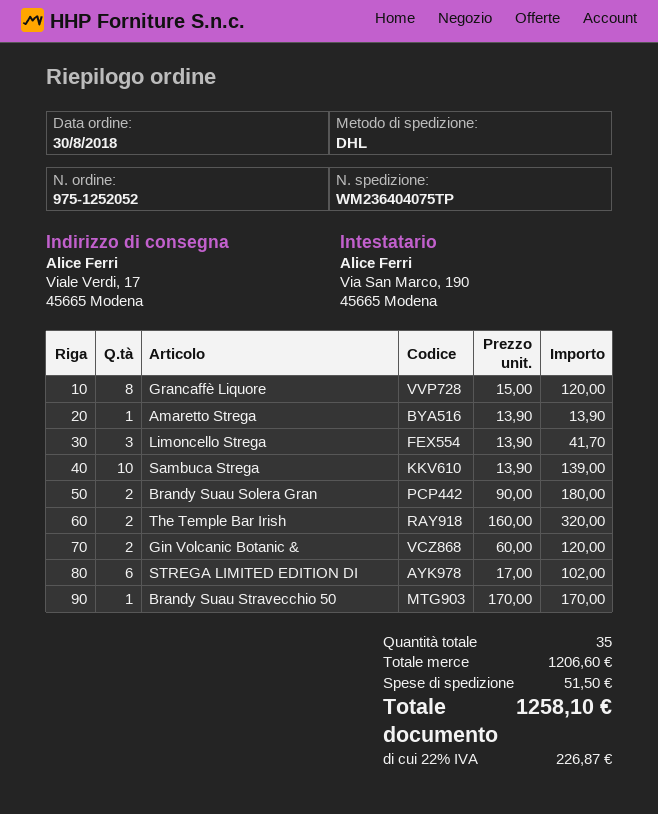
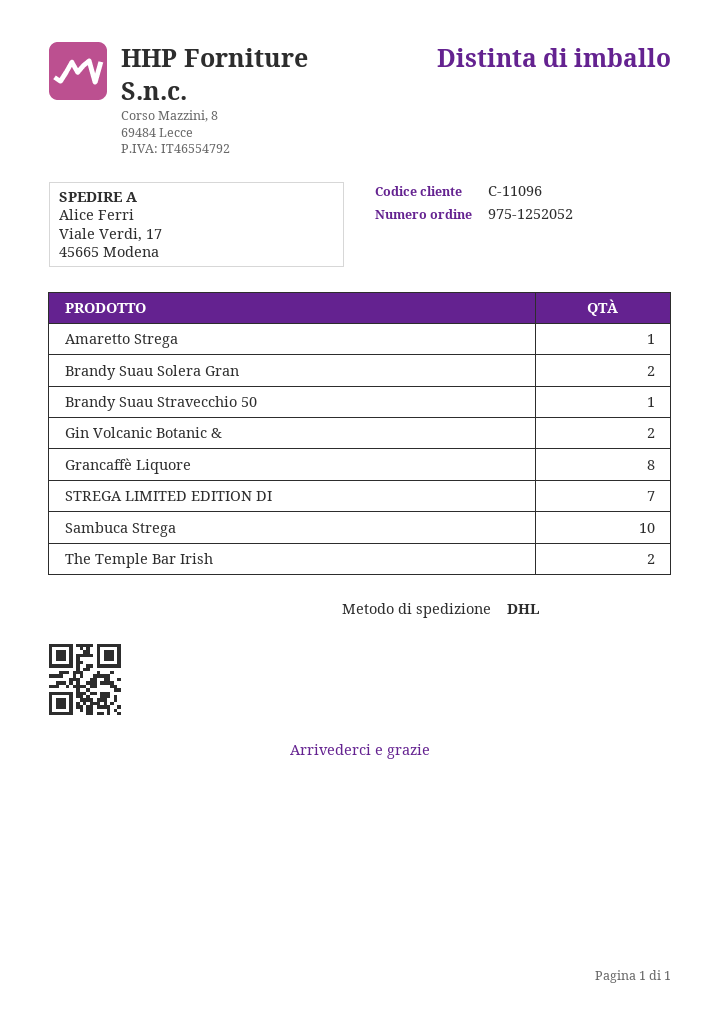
Limoncello Strega: 3 -> none
STREGA LIMITED EDITION DI: 6 -> 7

